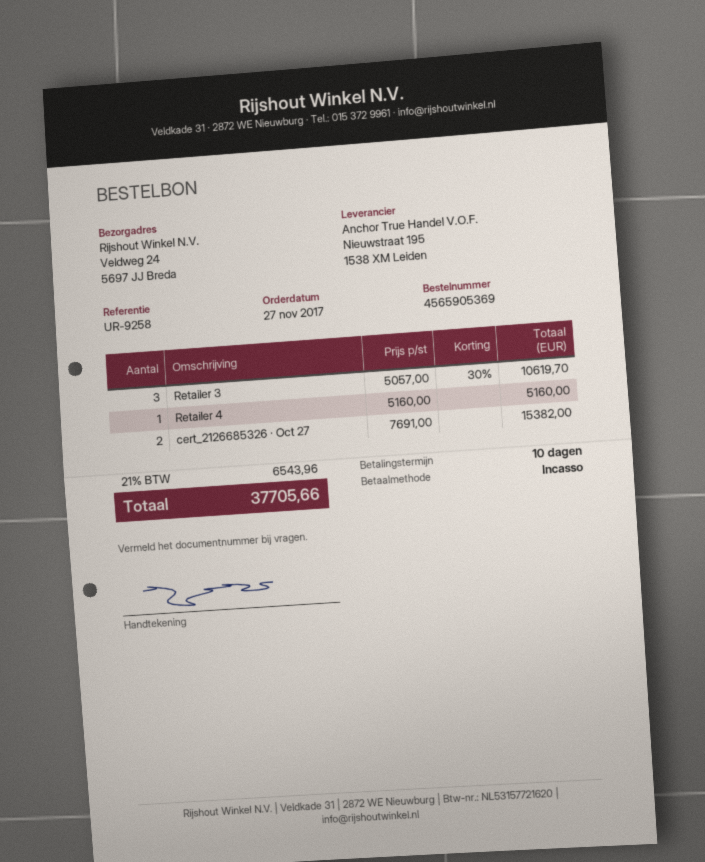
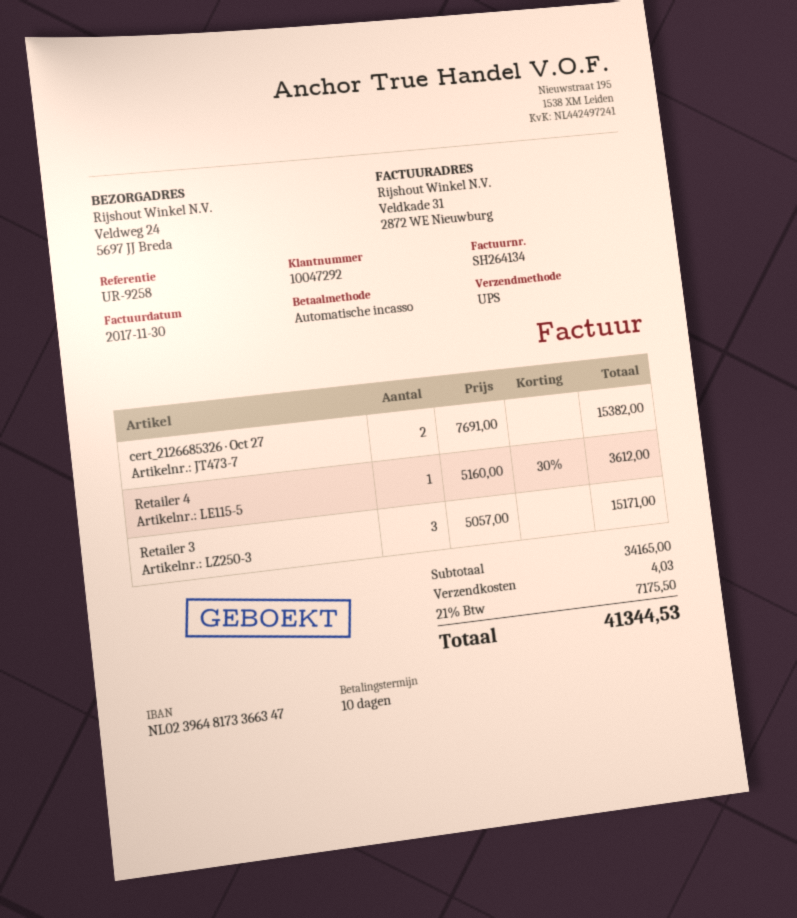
Retailer 3: 3 x 5057.00 - 30% = 10619.70 -> 3 x 5057.00 = 15171.00
Retailer 4: 1 x 5160.00 = 5160.00 -> 1 x 5160.00 - 30% = 3612.00
shipping: none -> 4.03
tax: 21% = 6543.96 -> 21% = 7175.50
total: 37705.66 -> 41344.53

